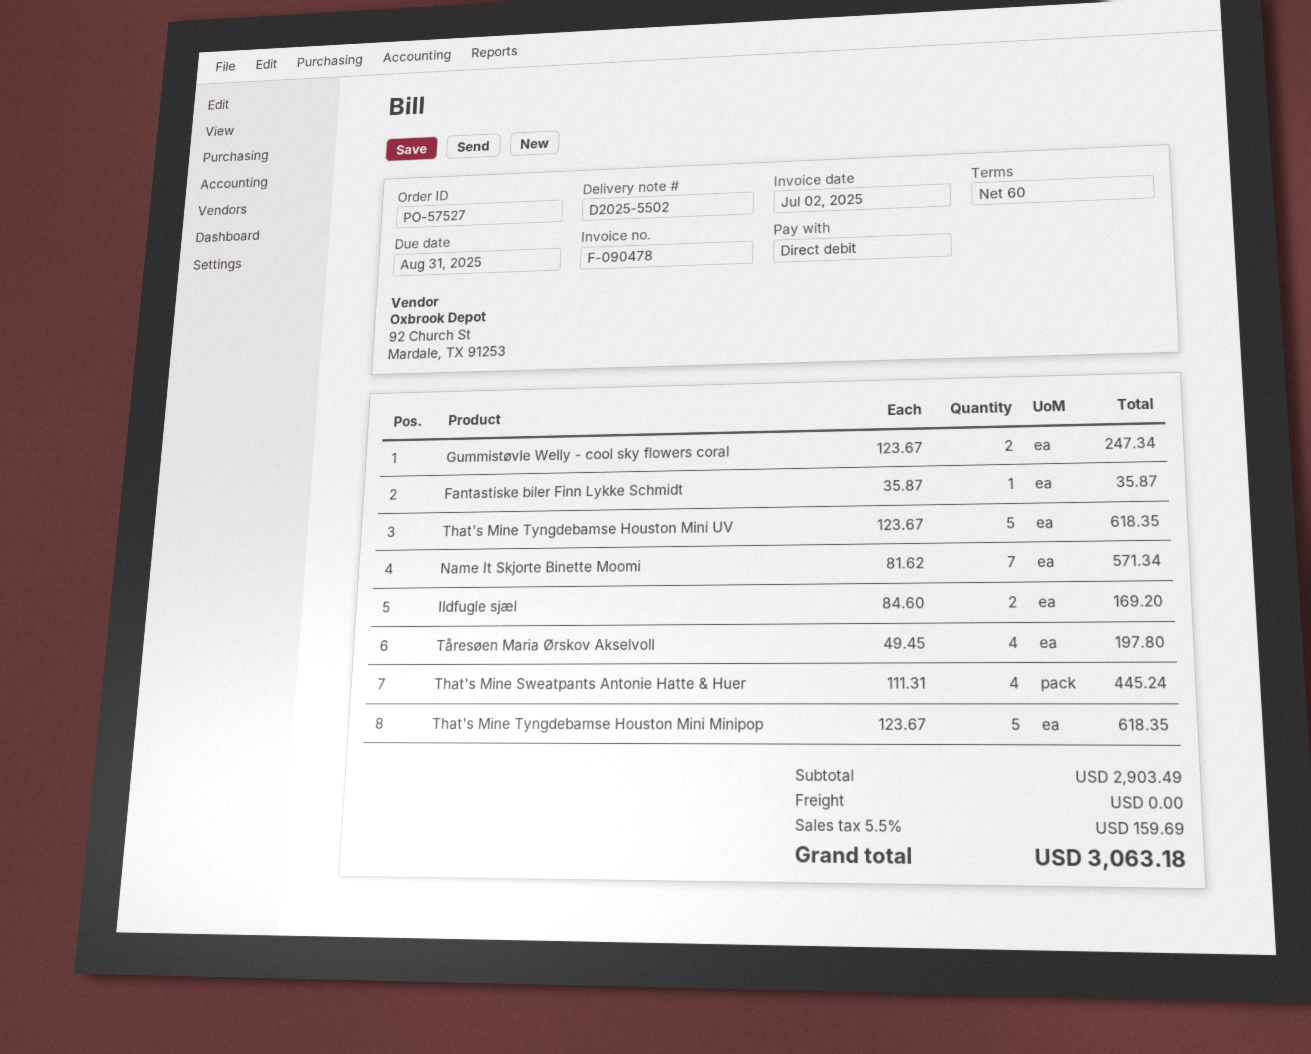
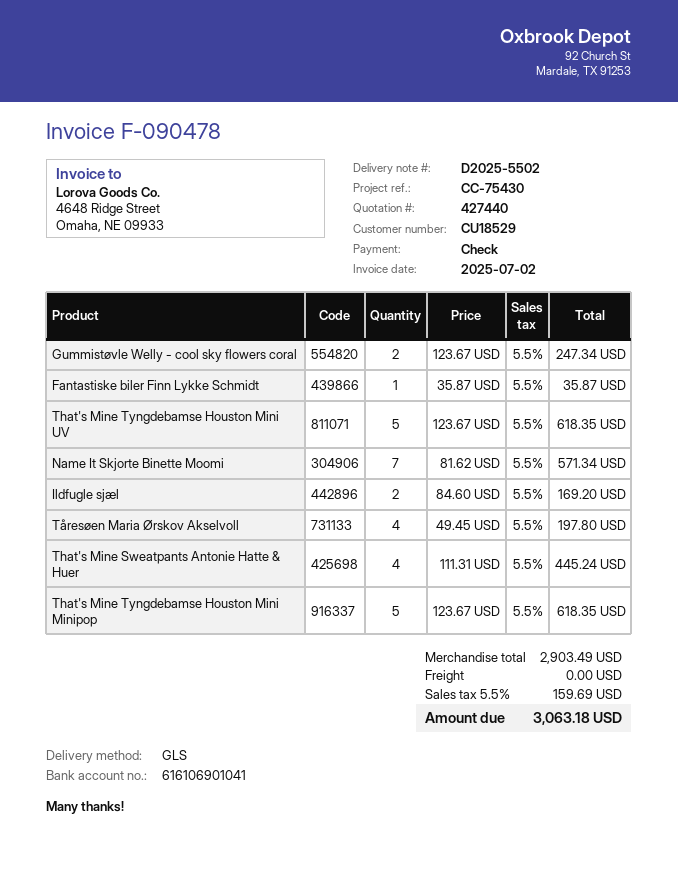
payment method: direct debit -> cheque

